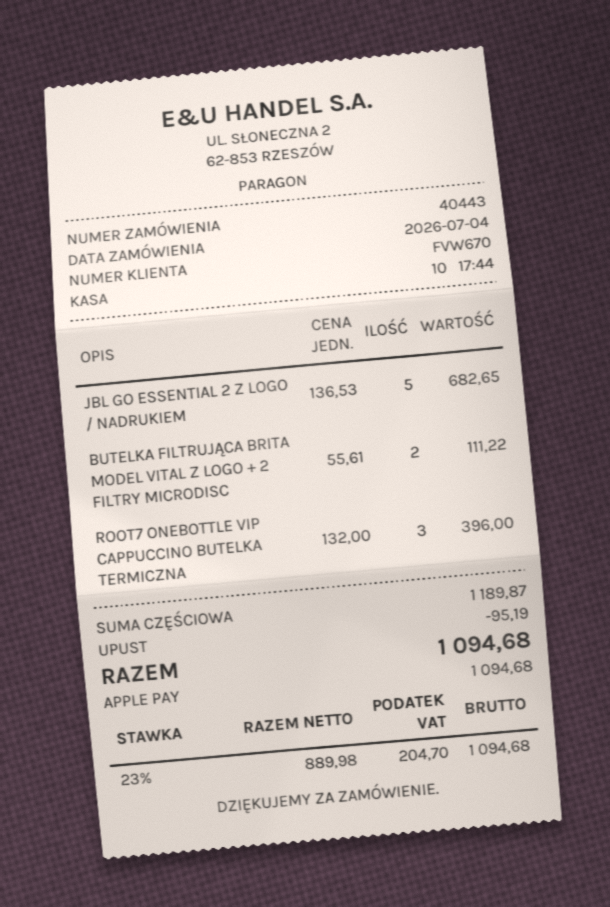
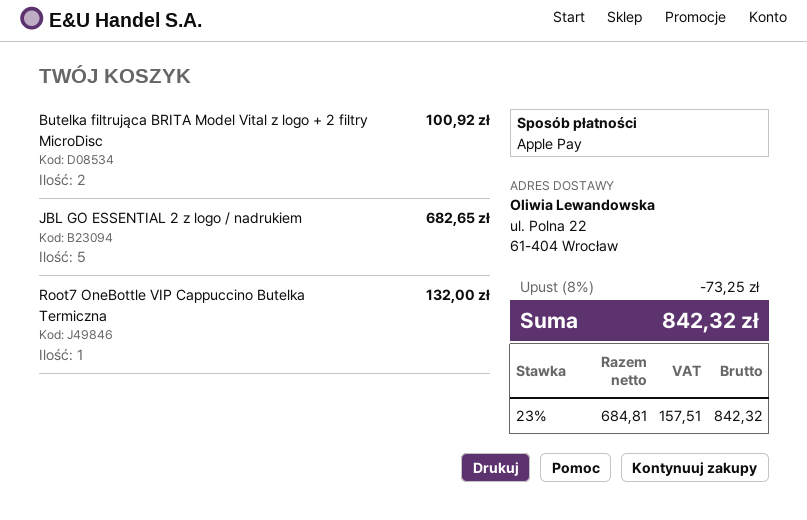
BUTELKA FILTRUJĄCA BRITA MODEL VITAL Z LOGO + 2 FILTRY MICRODISC: 2 for 111.22 -> 2 for 100.92
ROOT7 ONEBOTTLE VIP CAPPUCCINO BUTELKA TERMICZNA: 3 for 396.00 -> 1 for 132.00
discount: 95.19 -> 73.25
net: 889.98 -> 684.81
tax: 23% = 204.70 -> 23% = 157.51
total: 1094.68 -> 842.32

